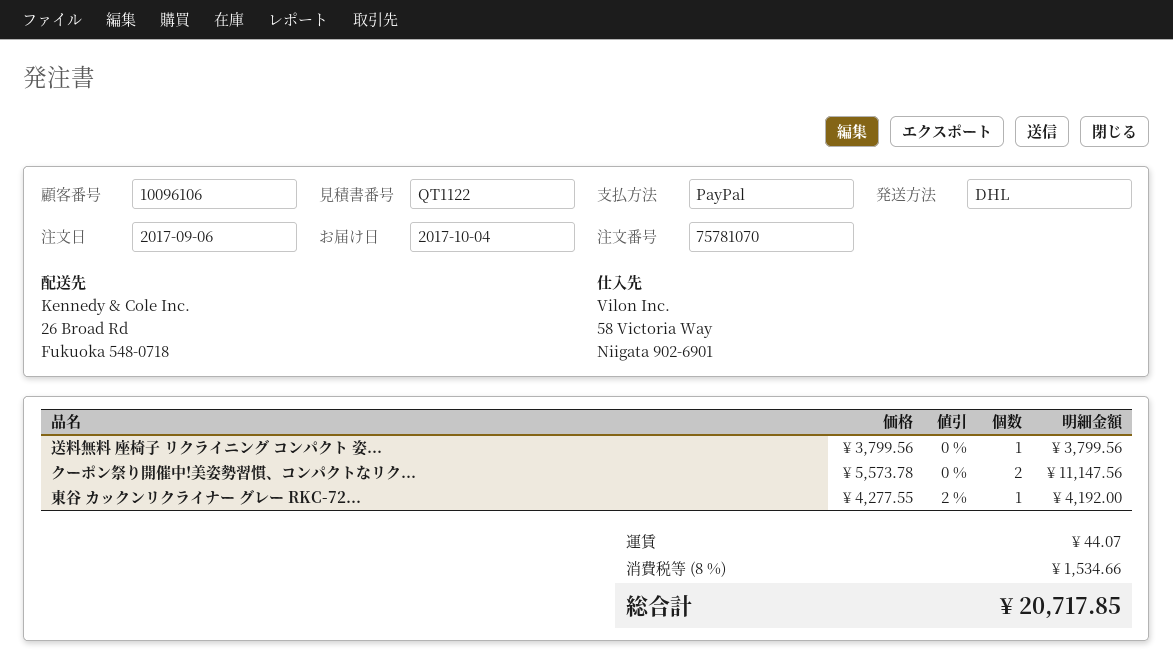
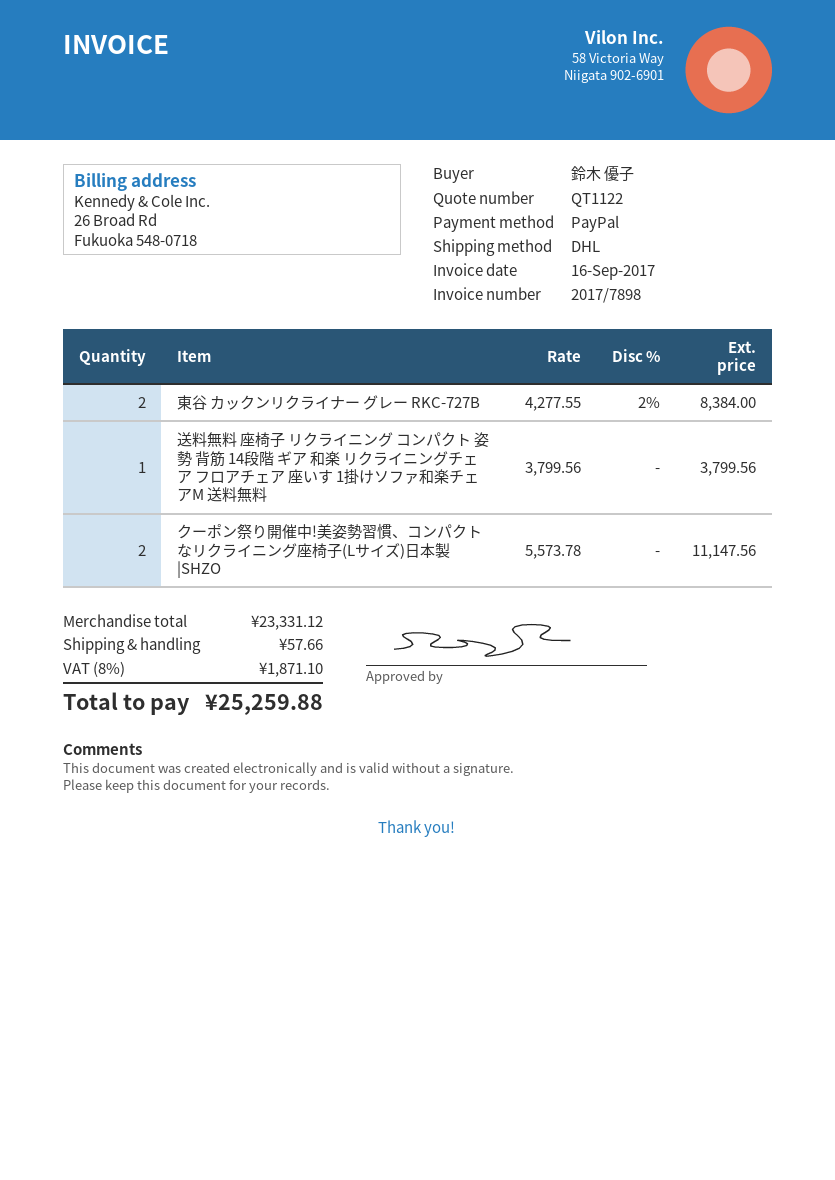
東谷 カックンリクライナー グレー RKC-72...: 1 x 4277.55 - 2% = 4192.00 -> 2 x 4277.55 - 2% = 8384.00
shipping: 44.07 -> 57.66
tax: 8% = 1534.66 -> 8% = 1871.10
total: 20717.85 -> 25259.88

